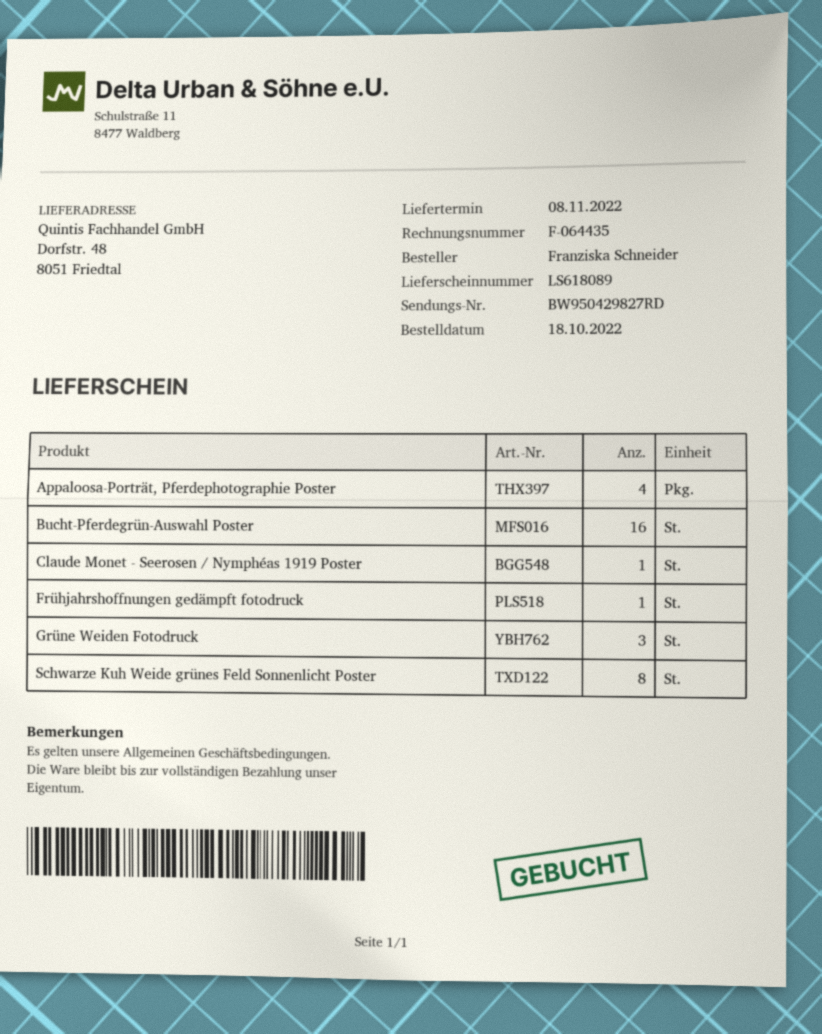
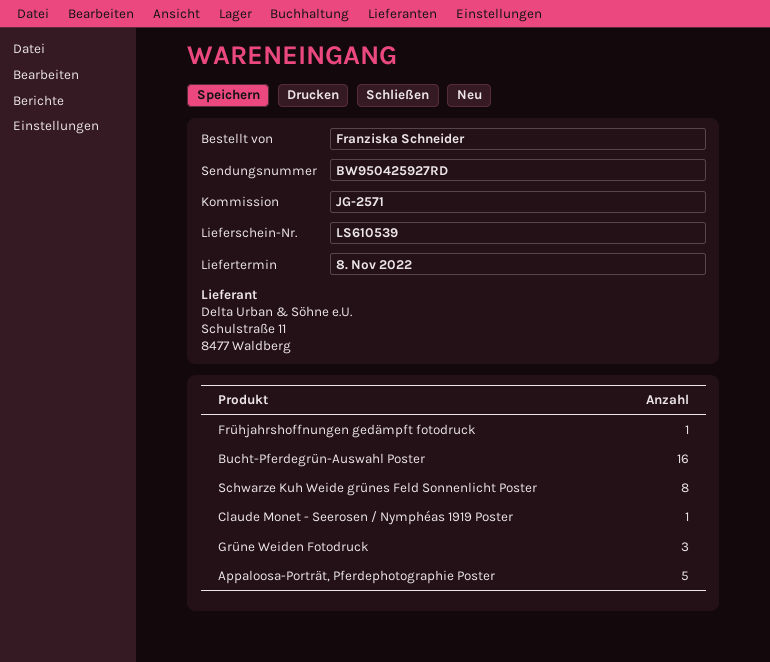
delivery note number: LS618089 -> LS610539
tracking number: BW950429827RD -> BW950425927RD
Appaloosa-Porträt, Pferdephotographie Poster: 4 -> 5

